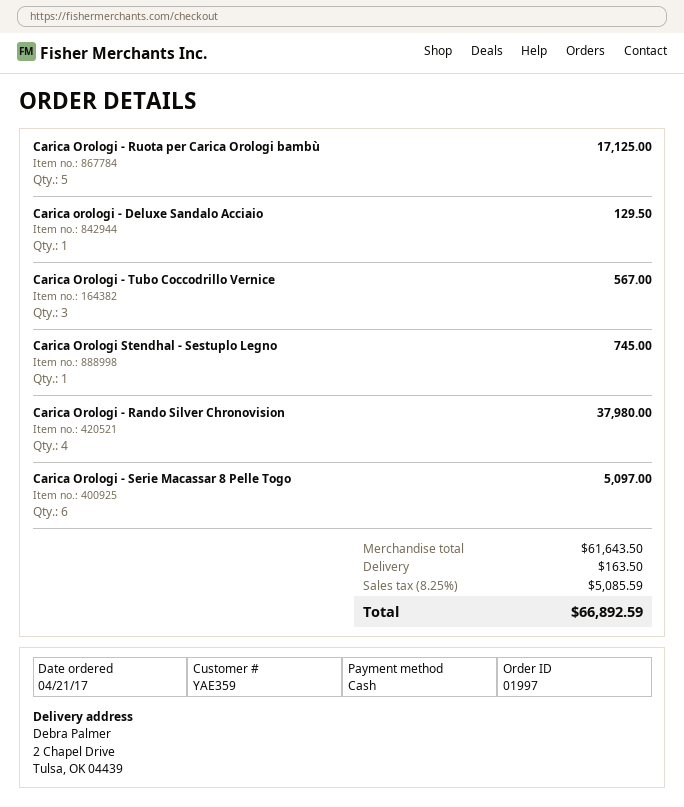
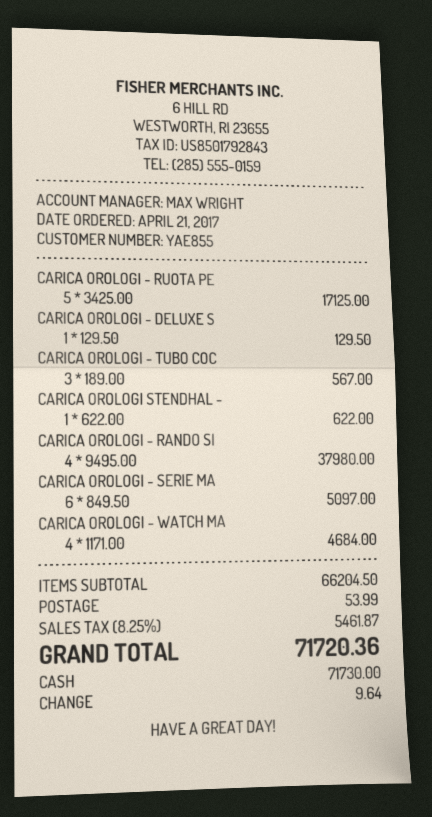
customer number: YAE359 -> YAE855
Carica Orologi Stendhal - Sestuplo Legno: 1 for 745.00 -> 1 for 622.00
CARICA OROLOGI - WATCH MA: none -> 4 for 4684.00
subtotal: 61643.50 -> 66204.50
shipping: 163.50 -> 53.99
tax: 8.25% = 5085.59 -> 8.25% = 5461.87
total: 66892.59 -> 71720.36

